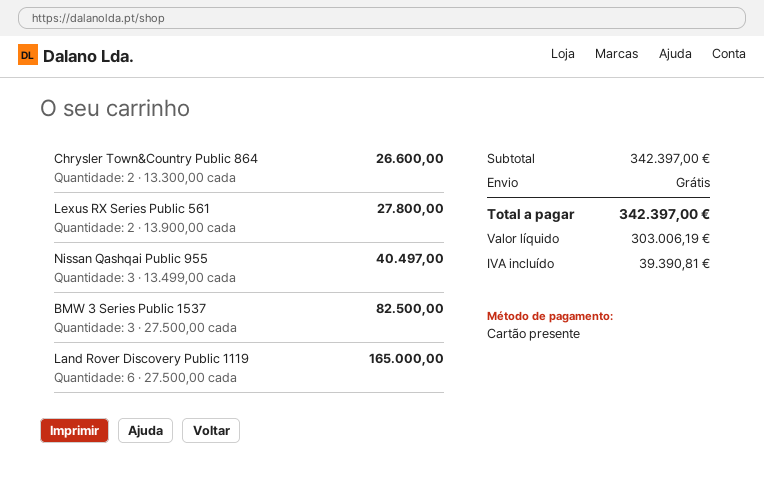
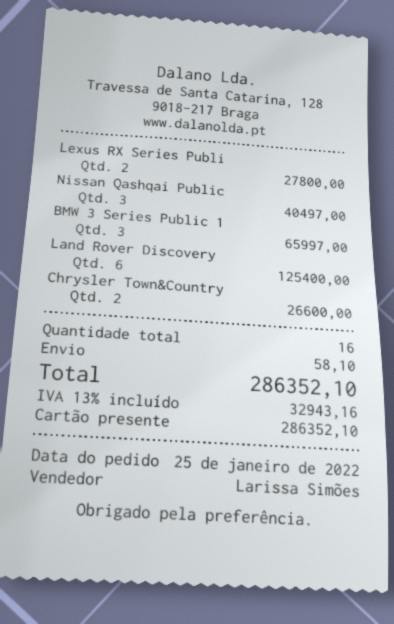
BMW 3 Series Public 1537: 3 for 82500.00 -> 3 for 65997.00
Land Rover Discovery Public 1119: 6 for 165000.00 -> 6 for 125400.00
shipping: 0.00 -> 58.10
tax: 39390.81 -> 32943.16
total: 342397.00 -> 286352.10

